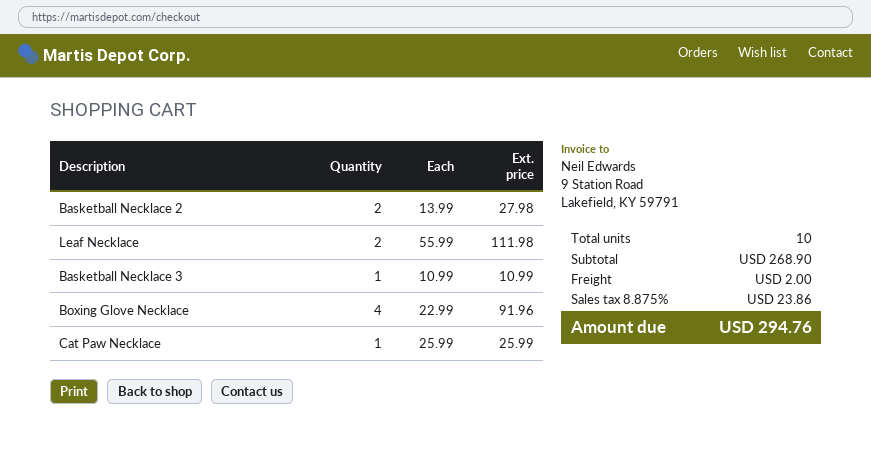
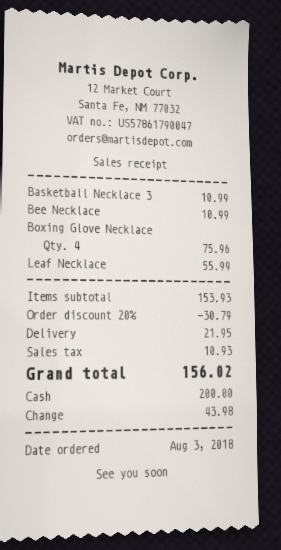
Basketball Necklace 2: 2 for 27.98 -> none
Leaf Necklace: 2 for 111.98 -> 1 for 55.99
Boxing Glove Necklace: 4 for 91.96 -> 4 for 75.96
Cat Paw Necklace: 1 for 25.99 -> none
Bee Necklace: none -> 1 for 10.99
subtotal: 268.90 -> 153.93
discount: none -> 20% = 30.79
shipping: 2.00 -> 21.95
tax: 23.86 -> 10.93
total: 294.76 -> 156.02

